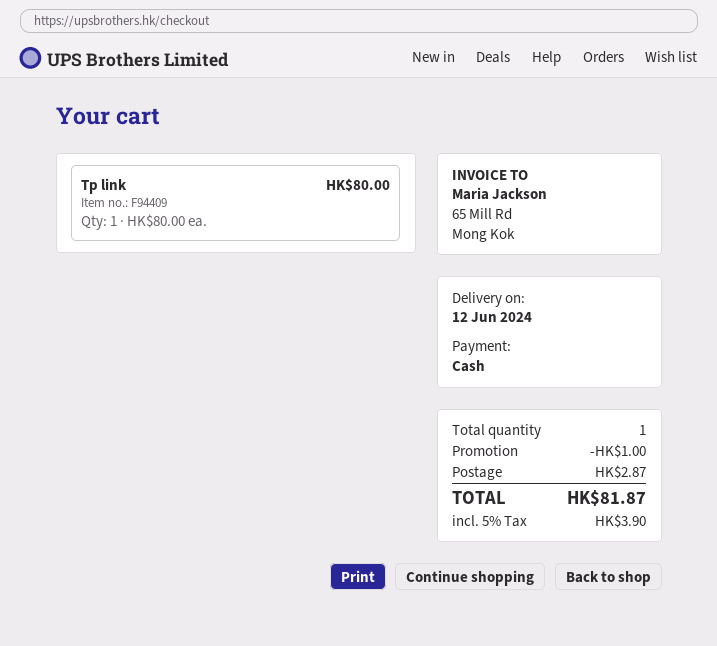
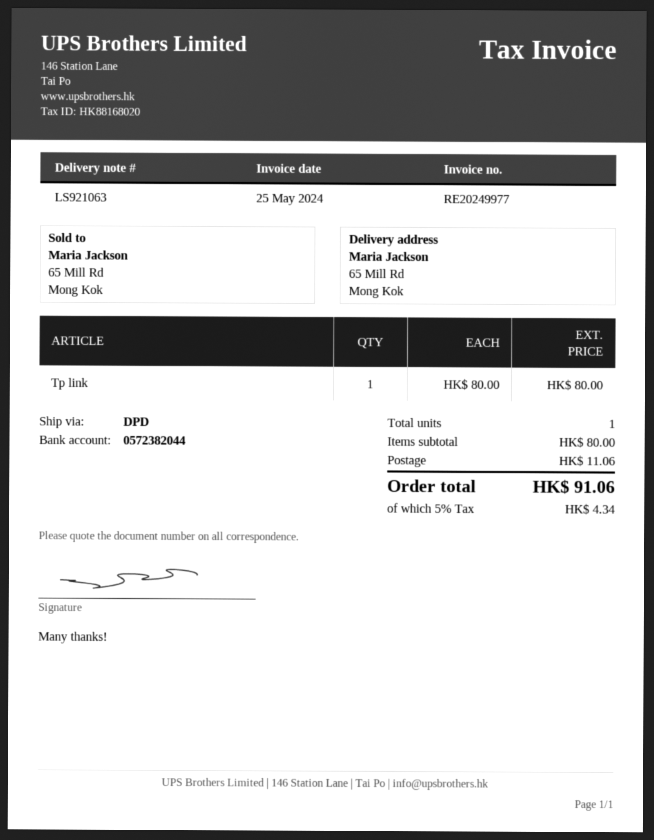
discount: 1.00 -> none
shipping: 2.87 -> 11.06
tax: 5% = 3.90 -> 5% = 4.34
total: 81.87 -> 91.06

